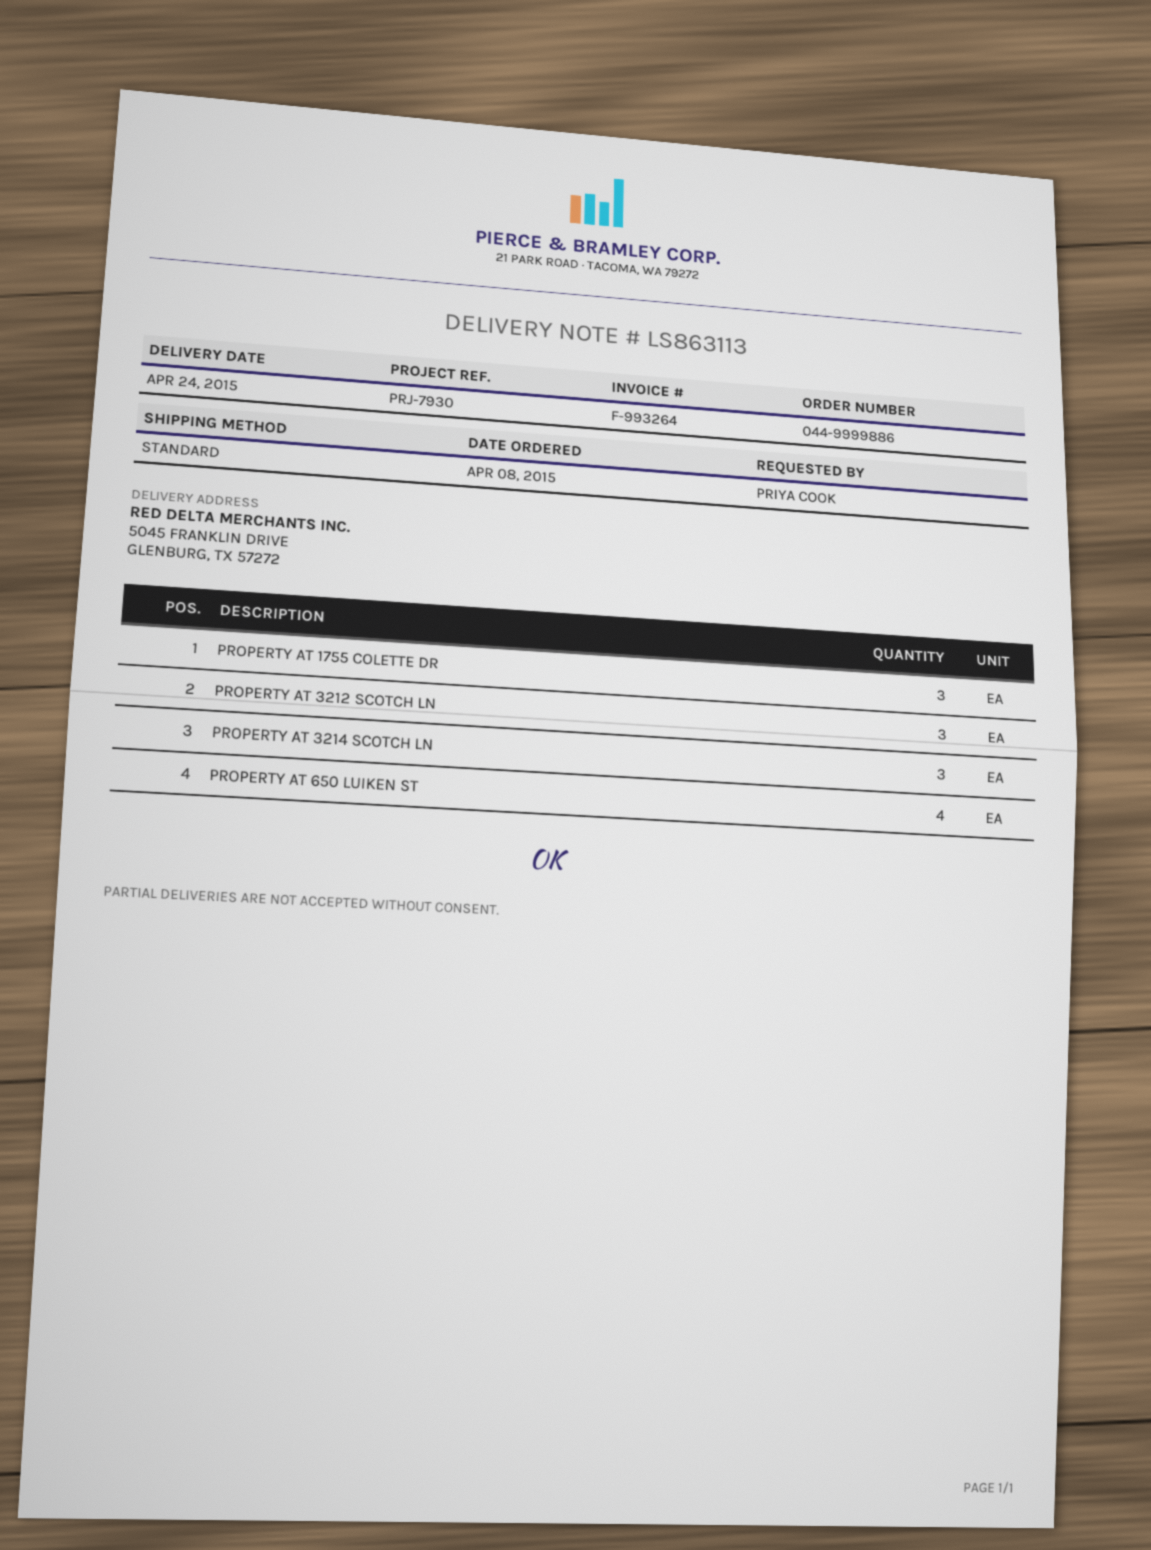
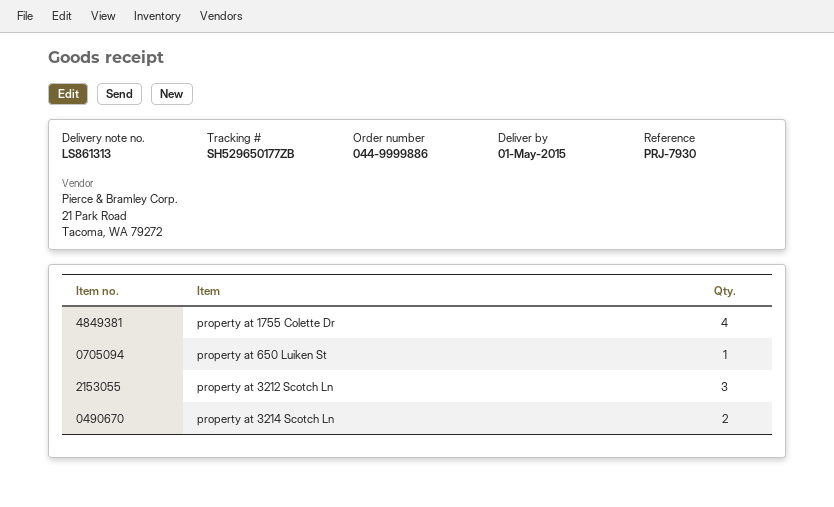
delivery note number: LS863113 -> LS861313
delivery date: 2015-04-24 -> 2015-05-01
PROPERTY AT 1755 COLETTE DR: 3 -> 4
PROPERTY AT 3214 SCOTCH LN: 3 -> 2
PROPERTY AT 650 LUIKEN ST: 4 -> 1

